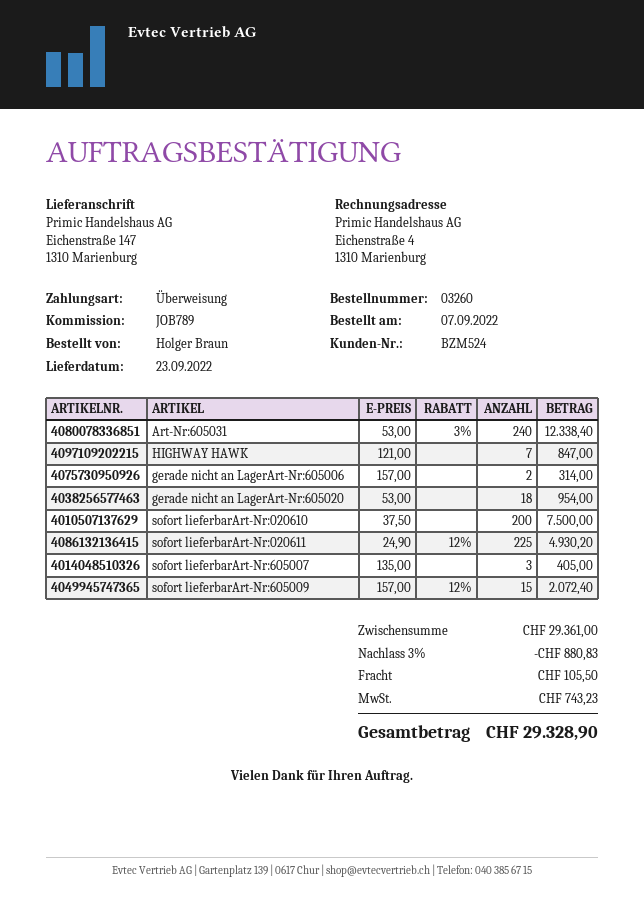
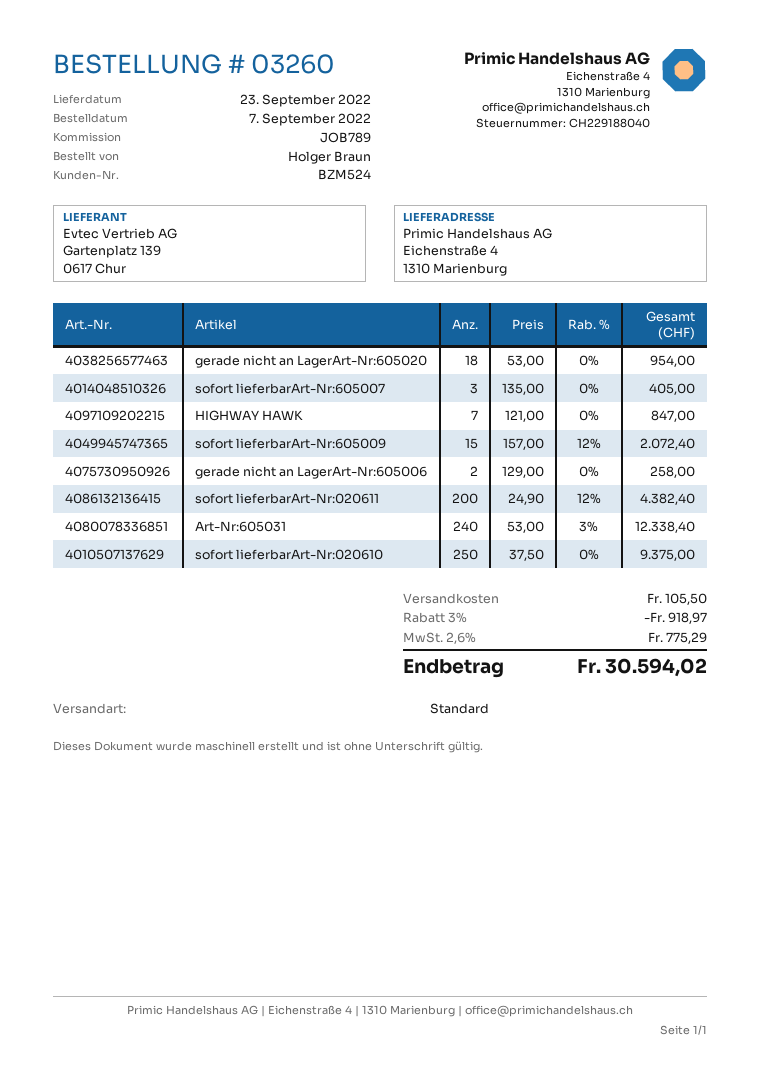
ship to: Eichenstraße 147, 1310 Marienburg -> Eichenstraße 4, 1310 Marienburg
gerade nicht an LagerArt-Nr:605006: 2 x 157.00 = 314.00 -> 2 x 129.00 = 258.00
sofort lieferbarArt-Nr:020610: 200 x 37.50 = 7500.00 -> 250 x 37.50 = 9375.00
sofort lieferbarArt-Nr:020611: 225 x 24.90 - 12% = 4930.20 -> 200 x 24.90 - 12% = 4382.40
discount: 3% = 880.83 -> 3% = 918.97
tax: 743.23 -> 775.29
total: 29328.90 -> 30594.02

